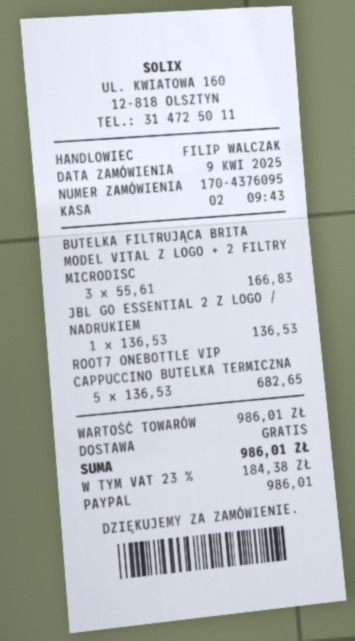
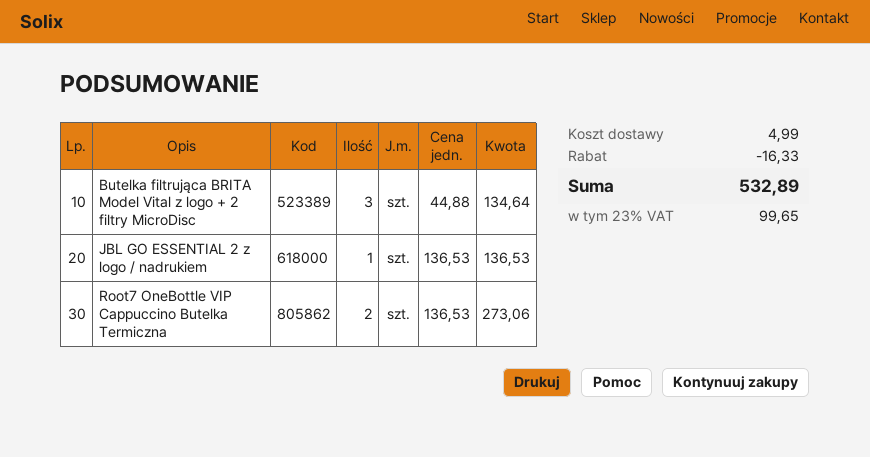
BUTELKA FILTRUJĄCA BRITA MODEL VITAL Z LOGO + 2 FILTRY MICRODISC: 3 x 55.61 = 166.83 -> 3 x 44.88 = 134.64
ROOT7 ONEBOTTLE VIP CAPPUCCINO BUTELKA TERMICZNA: 5 x 136.53 = 682.65 -> 2 x 136.53 = 273.06
discount: none -> 16.33
shipping: 0.00 -> 4.99
tax: 23% = 184.38 -> 23% = 99.65
total: 986.01 -> 532.89

